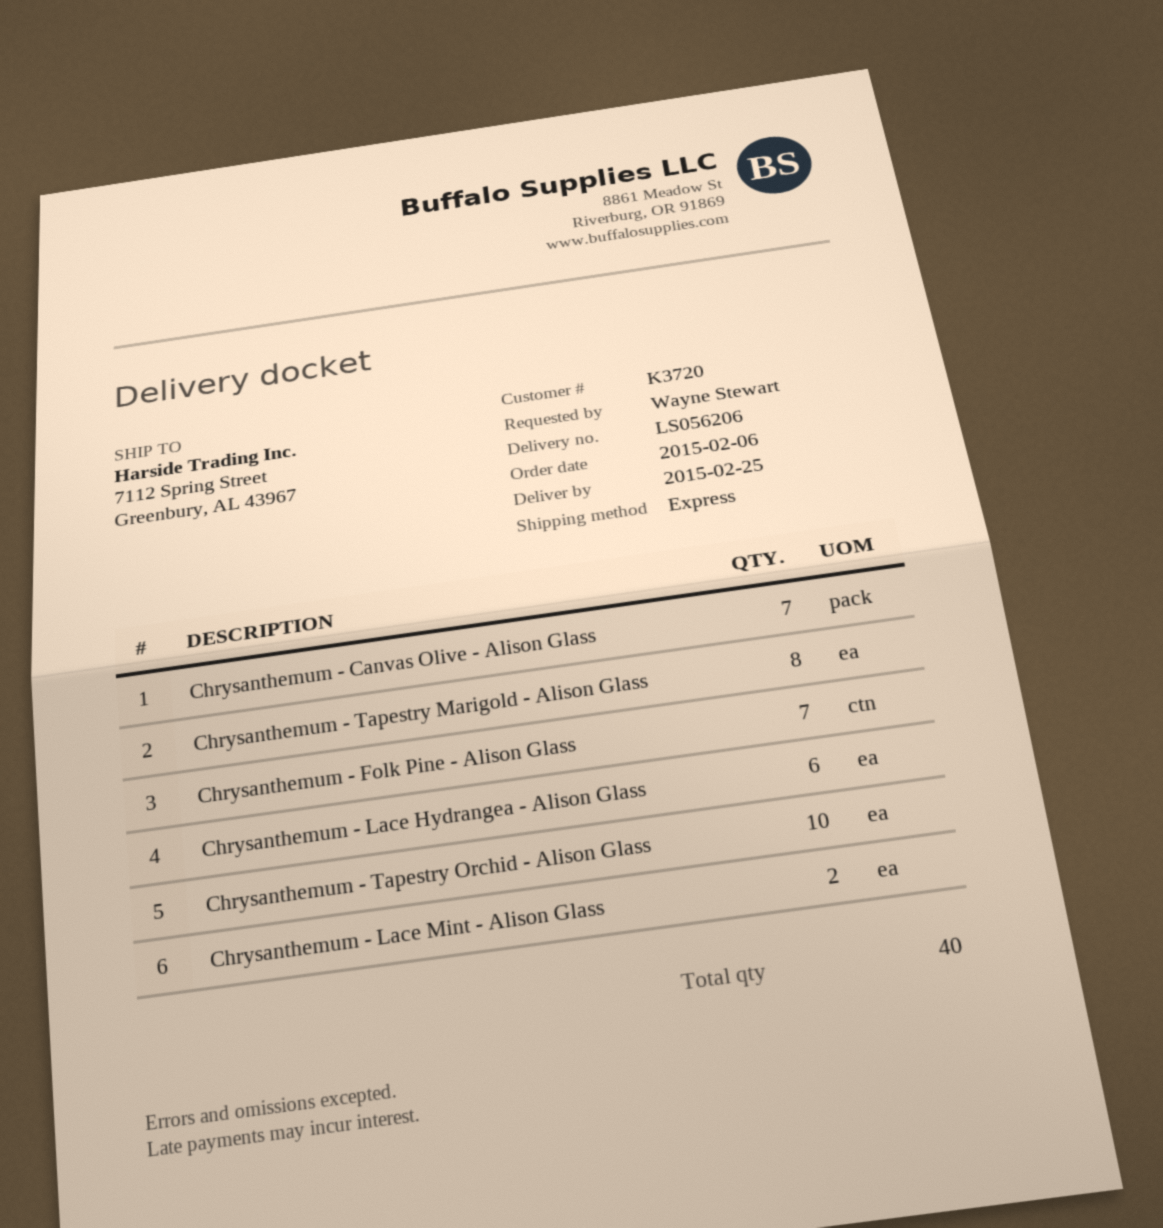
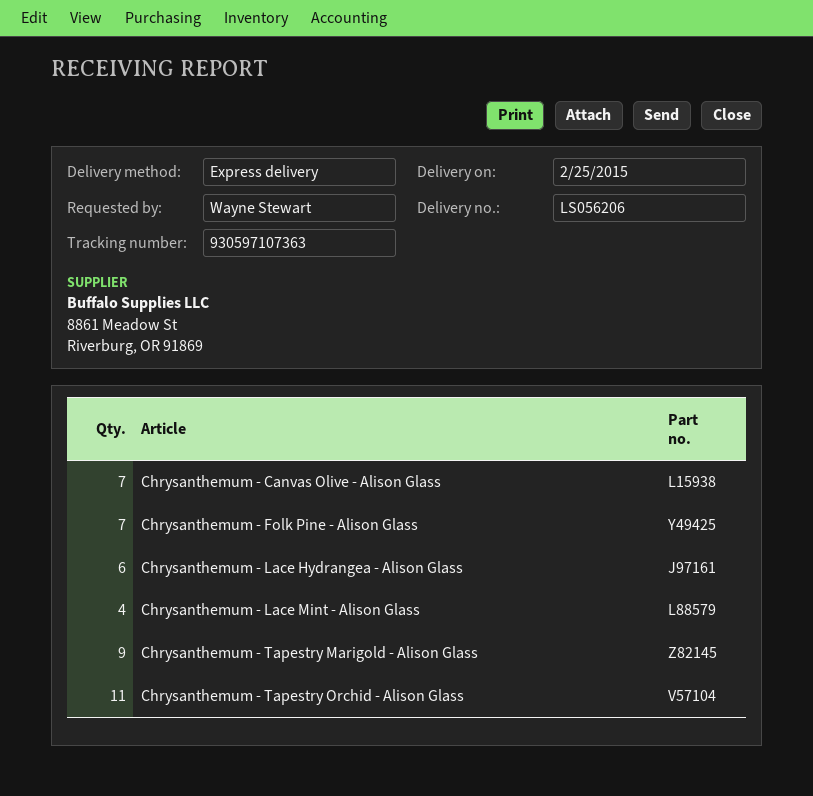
Chrysanthemum - Tapestry Marigold - Alison Glass: 8 -> 9
Chrysanthemum - Tapestry Orchid - Alison Glass: 10 -> 11
Chrysanthemum - Lace Mint - Alison Glass: 2 -> 4

